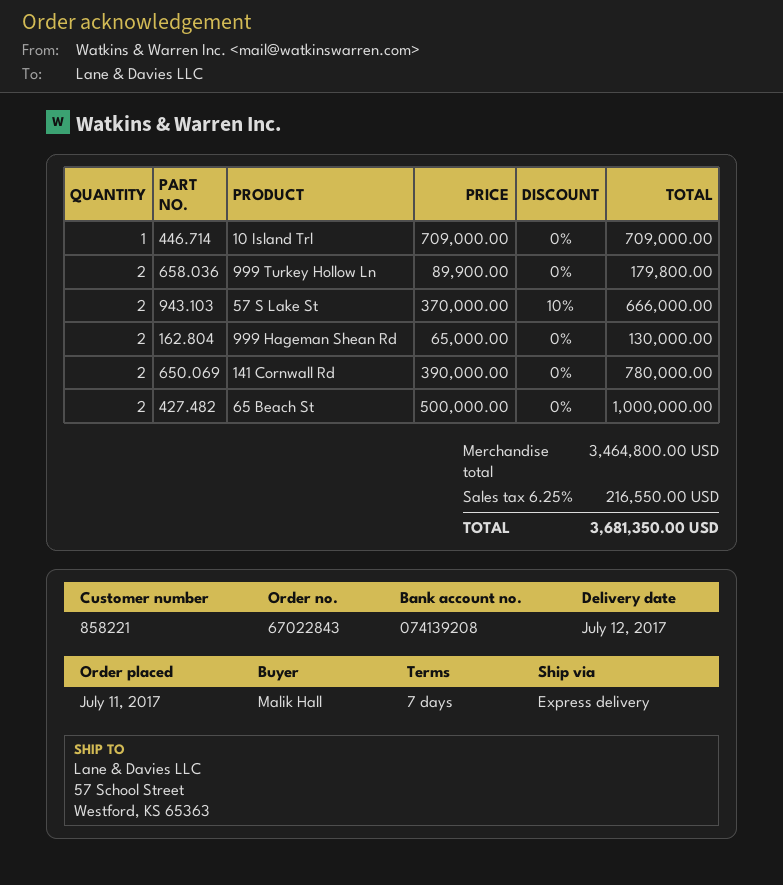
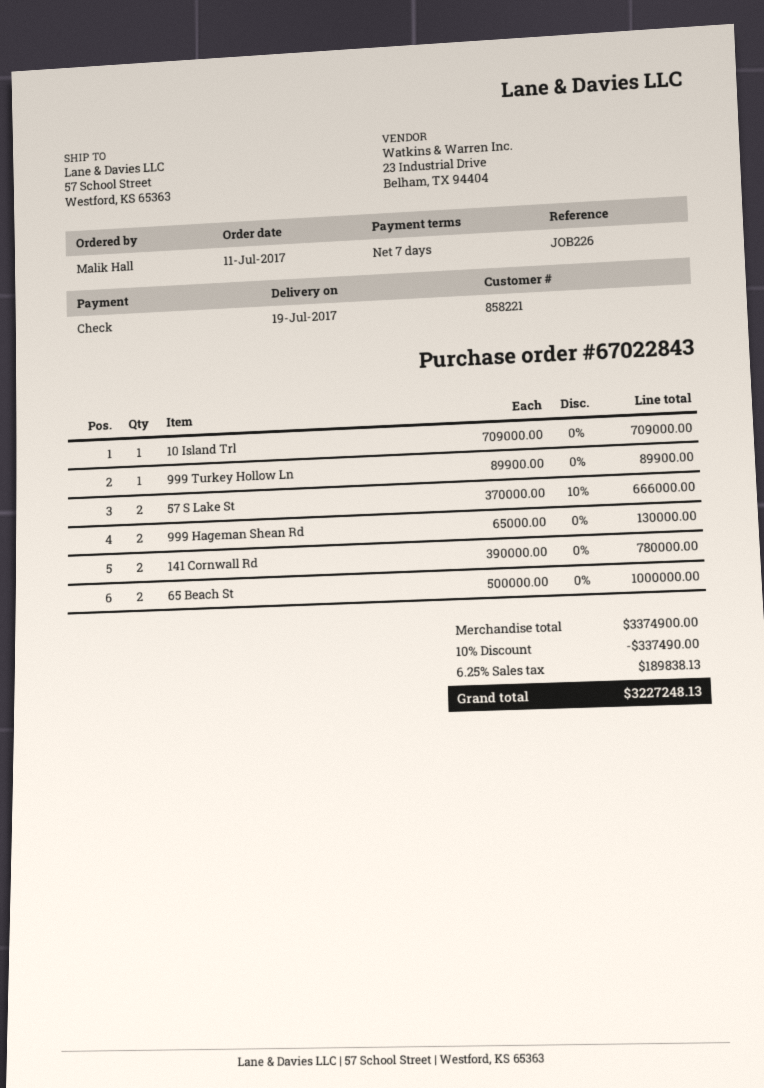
delivery date: 2017-07-12 -> 2017-07-19
999 Turkey Hollow Ln: 2 x 89900.00 = 179800.00 -> 1 x 89900.00 = 89900.00
subtotal: 3464800.00 -> 3374900.00
discount: none -> 10% = 337490.00
tax: 6.25% = 216550.00 -> 6.25% = 189838.13
total: 3681350.00 -> 3227248.13

